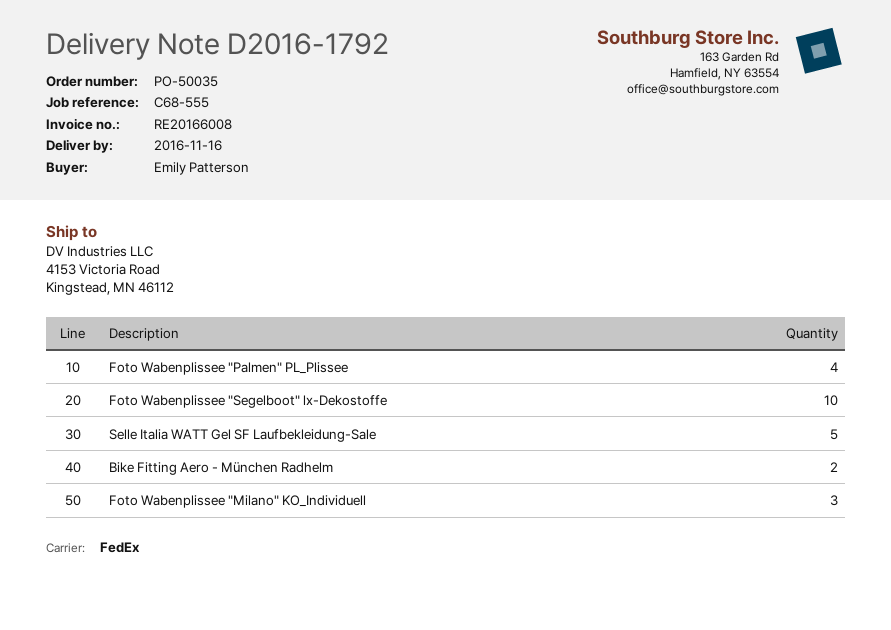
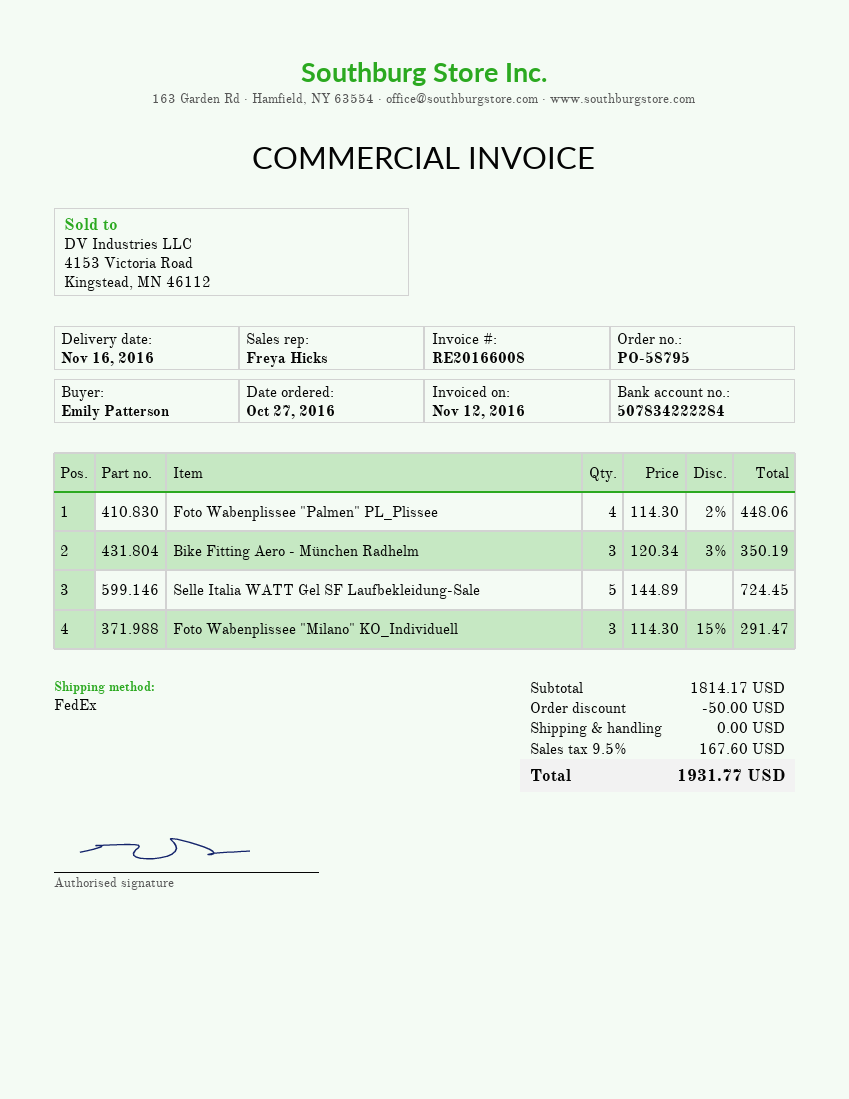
order number: PO-50035 -> PO-58795
Foto Wabenplissee "Segelboot" lx-Dekostoffe: 10 -> none
Bike Fitting Aero - München Radhelm: 2 -> 3

